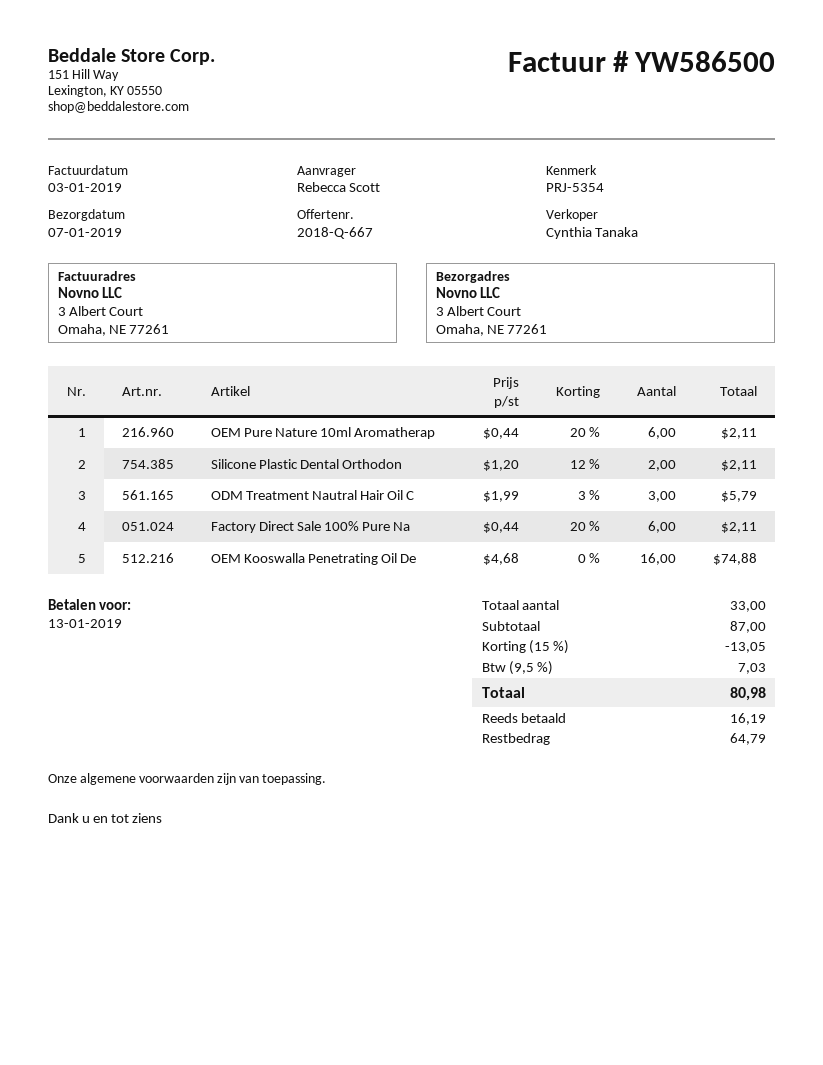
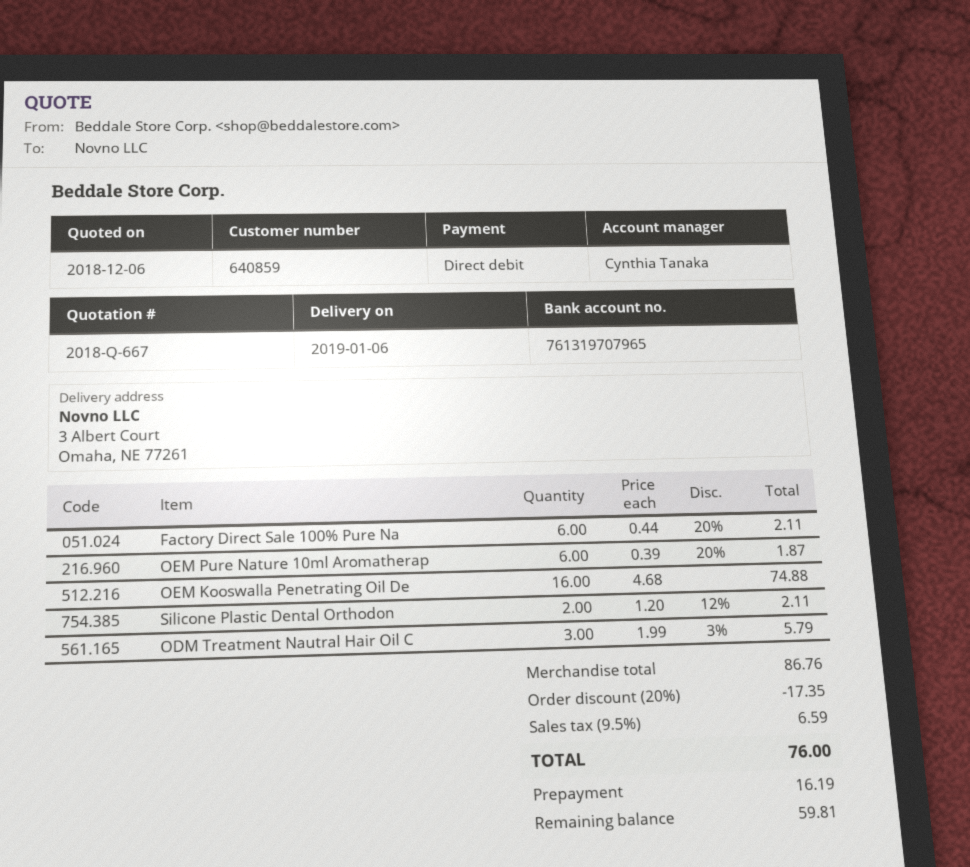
delivery date: 2019-01-07 -> 2019-01-06
OEM Pure Nature 10ml Aromatherap: 6 x 0.44 - 20% = 2.11 -> 6 x 0.39 - 20% = 1.87
subtotal: 87.00 -> 86.76
discount: 15% = 13.05 -> 20% = 17.35
tax: 9.5% = 7.03 -> 9.5% = 6.59
total: 80.98 -> 76.00
balance: 64.79 -> 59.81

